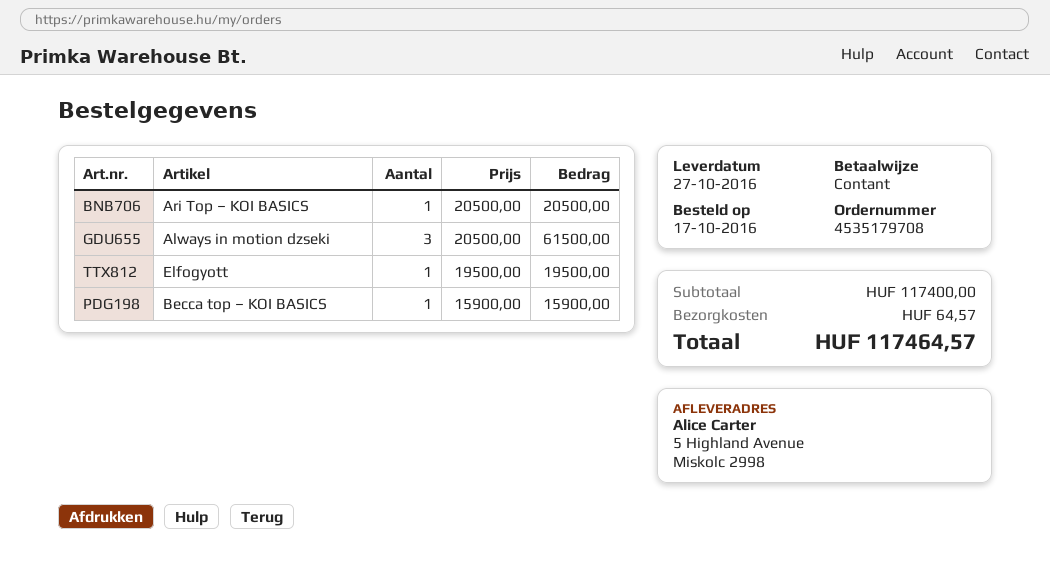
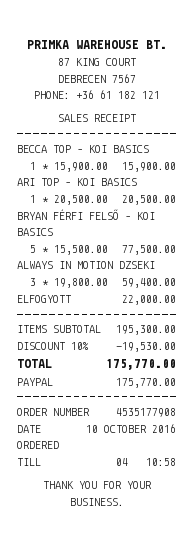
order number: 4535179708 -> 4535177908
order date: 2016-10-17 -> 2016-10-10
payment method: cash -> PayPal
Always in motion dzseki: 3 x 20500.00 = 61500.00 -> 3 x 19800.00 = 59400.00
Elfogyott: 1 x 19500.00 = 19500.00 -> 1 x 22000.00 = 22000.00
BRYAN FÉRFI FELSŐ – KOI BASICS: none -> 5 x 15500.00 = 77500.00
subtotal: 117400.00 -> 195300.00
discount: none -> 10% = 19530.00
shipping: 64.57 -> none
total: 117464.57 -> 175770.00

